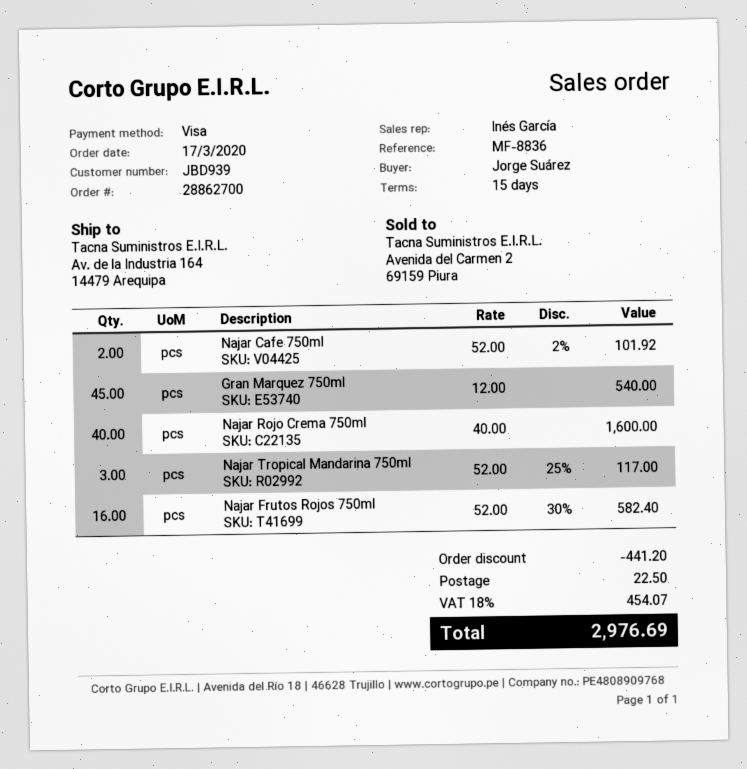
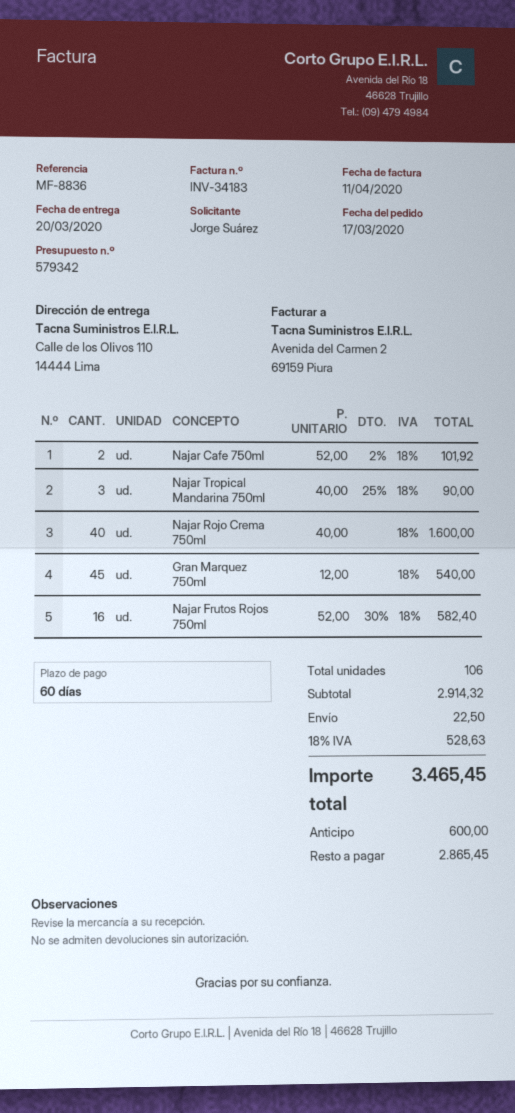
payment terms: 15 days -> 60 days
ship to: Av. de la Industria 164, 14479 Arequipa -> Calle de los Olivos 110, 14444 Lima
Najar Tropical Mandarina 750ml: 3 x 52.00 - 25% = 117.00 -> 3 x 40.00 - 25% = 90.00
discount: 441.20 -> none
tax: 18% = 454.07 -> 18% = 528.63
total: 2976.69 -> 3465.45

